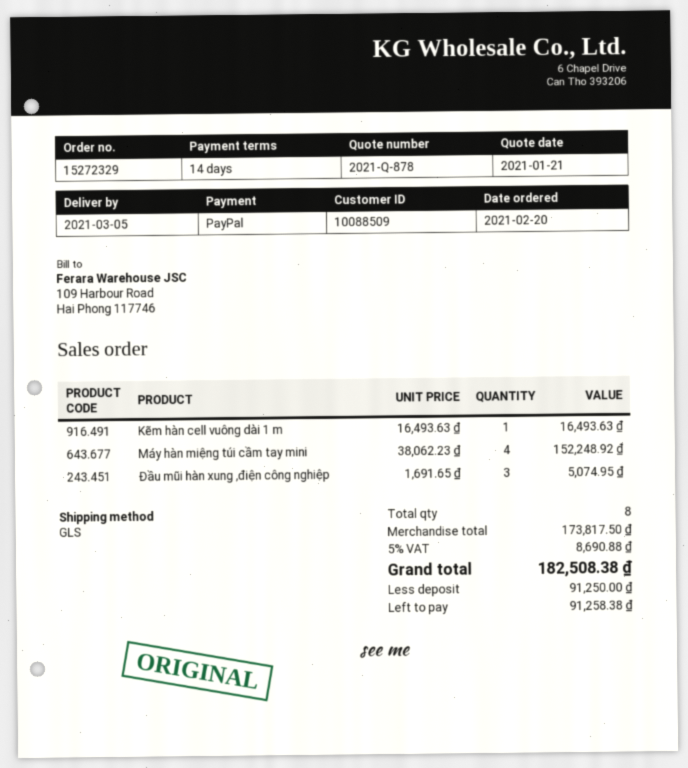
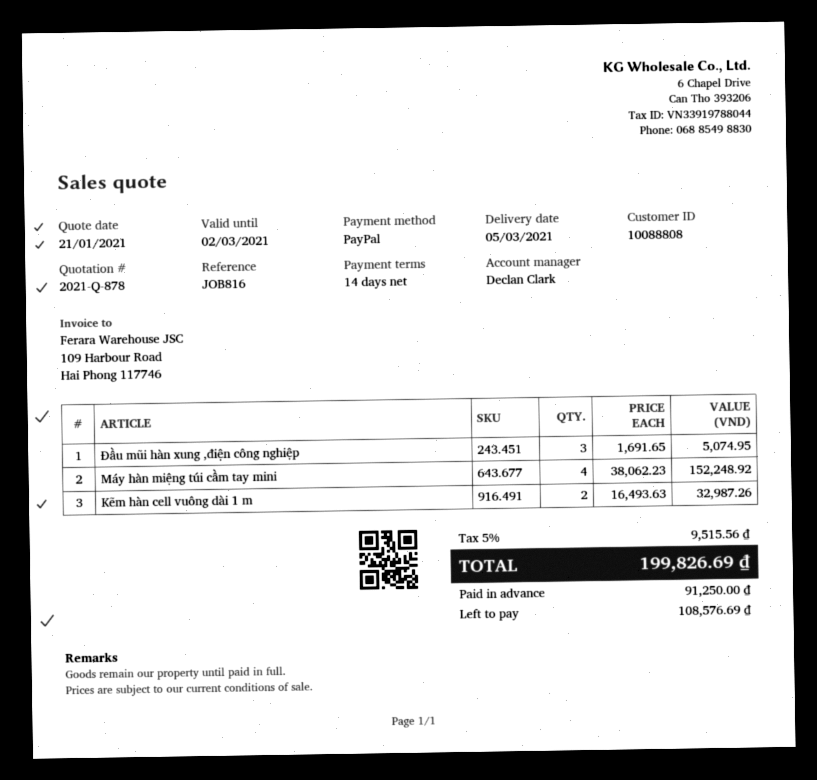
customer number: 10088509 -> 10088808
Kẽm hàn cell vuông dài 1 m: 1 x 16493.63 = 16493.63 -> 2 x 16493.63 = 32987.26
tax: 5% = 8690.88 -> 5% = 9515.56
total: 182508.38 -> 199826.69
balance: 91258.38 -> 108576.69

